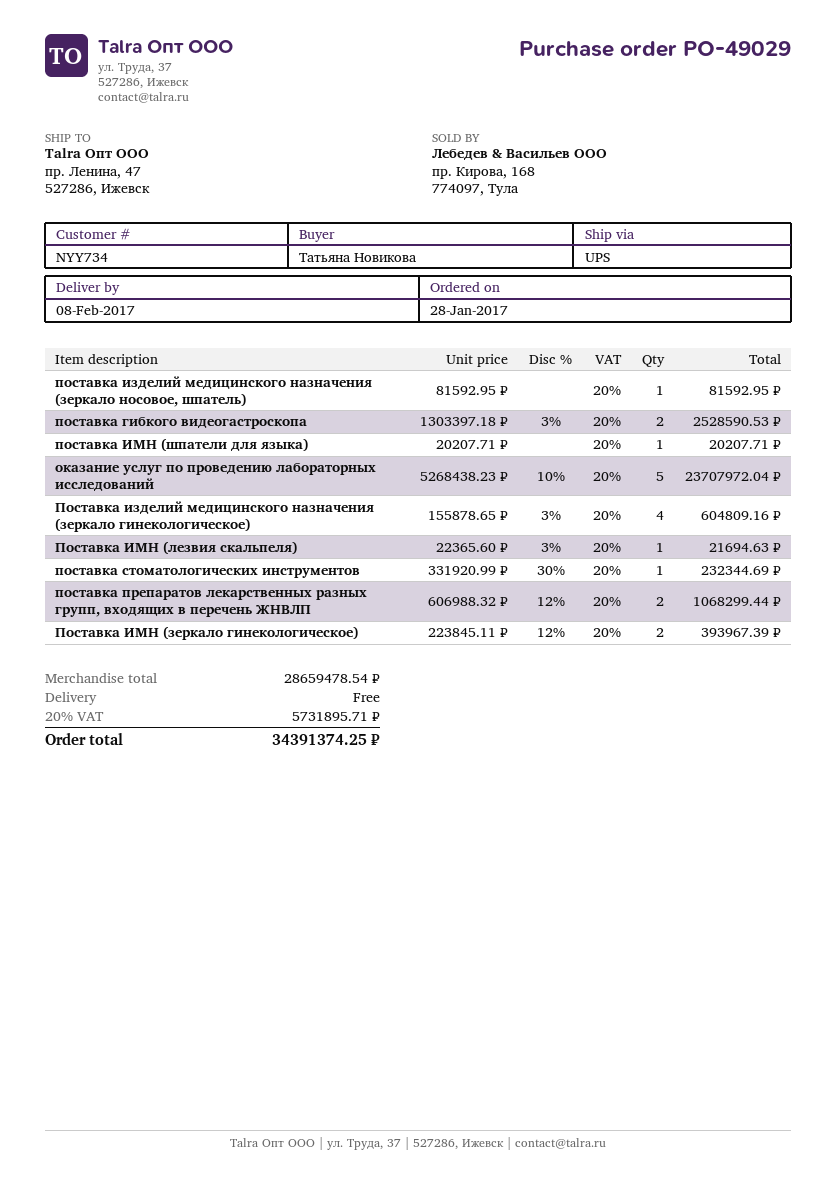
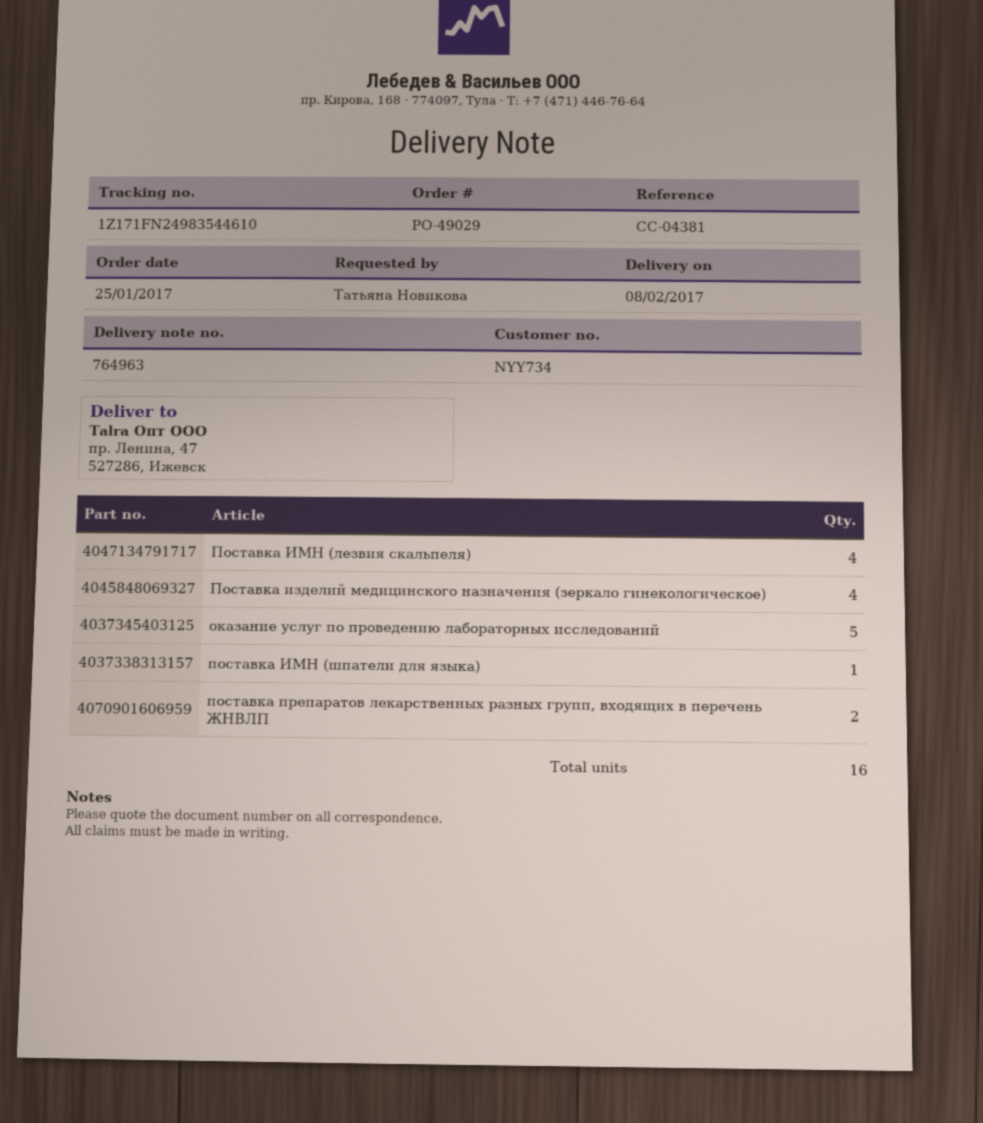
order date: 2017-01-28 -> 2017-01-25
поставка изделий медицинского назначения (зеркало носовое, шпатель): 1 -> none
поставка гибкого видеогастроскопа: 2 -> none
Поставка ИМН (лезвия скальпеля): 1 -> 4
поставка стоматологических инструментов: 1 -> none
Поставка ИМН (зеркало гинекологическое): 2 -> none

